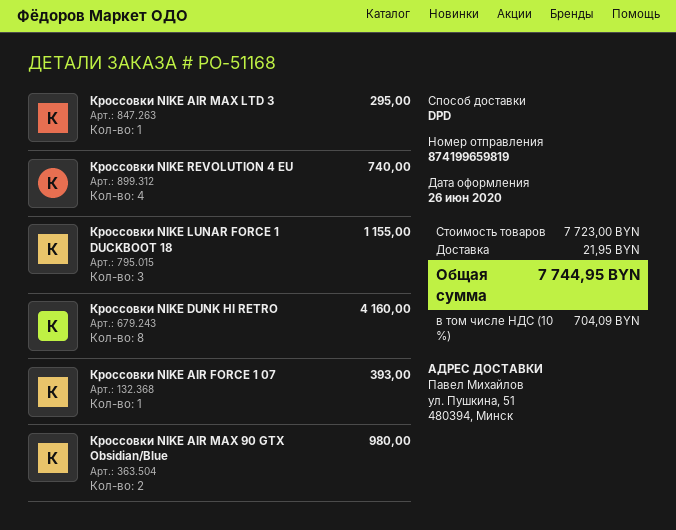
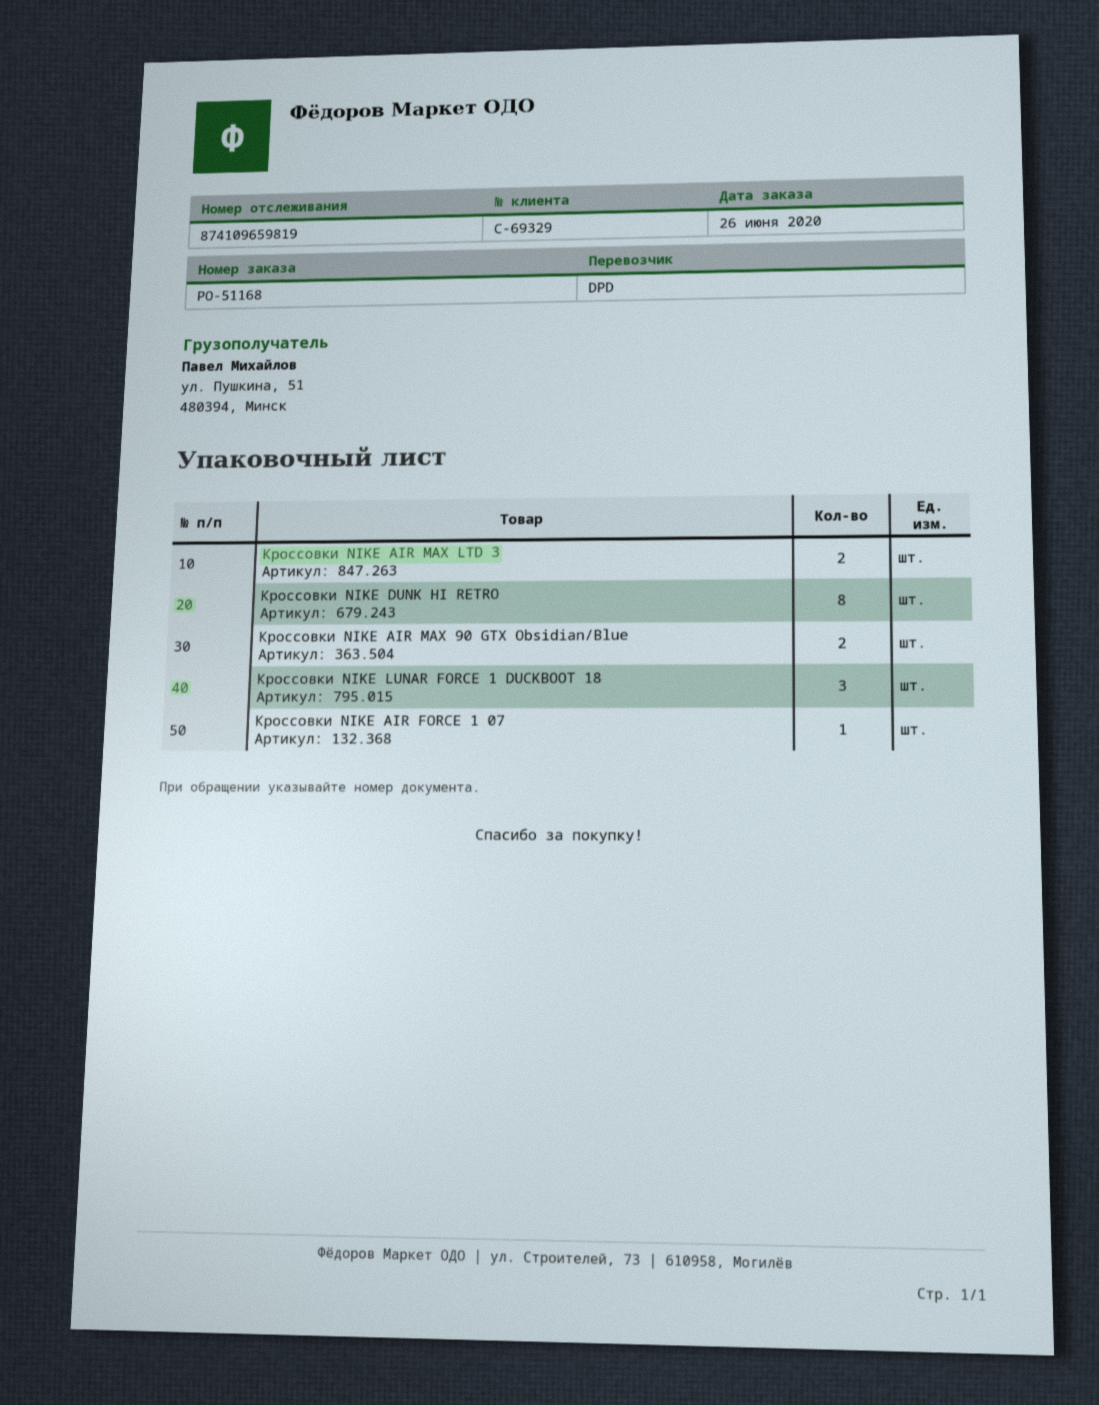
tracking number: 874199659819 -> 874109659819
Кроссовки NIKE AIR MAX LTD 3: 1 -> 2
Кроссовки NIKE REVOLUTION 4 EU: 4 -> none

